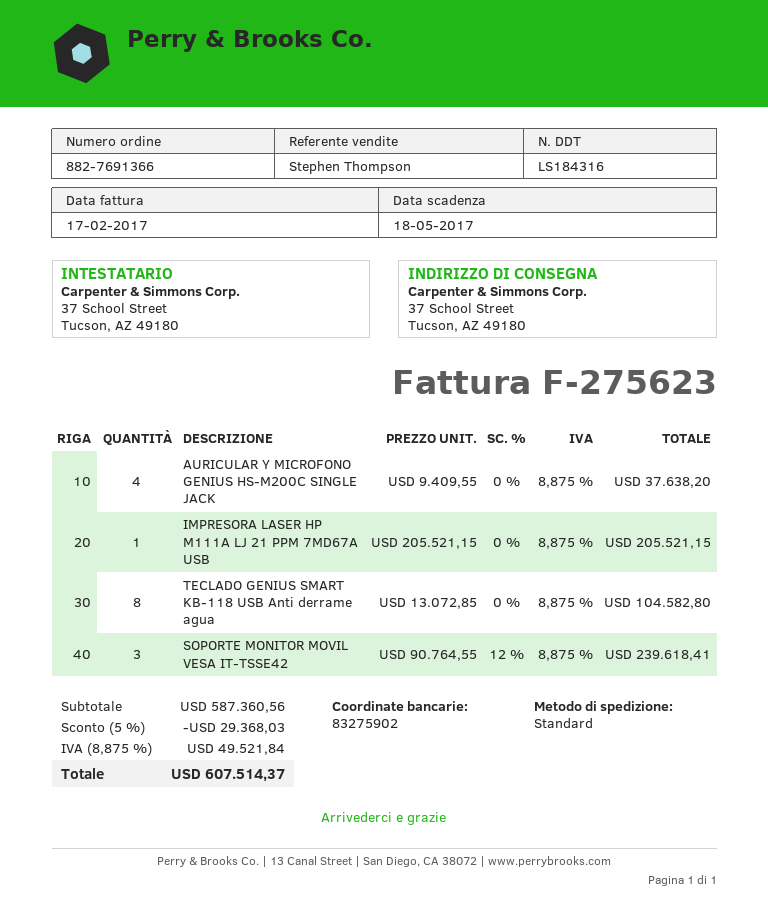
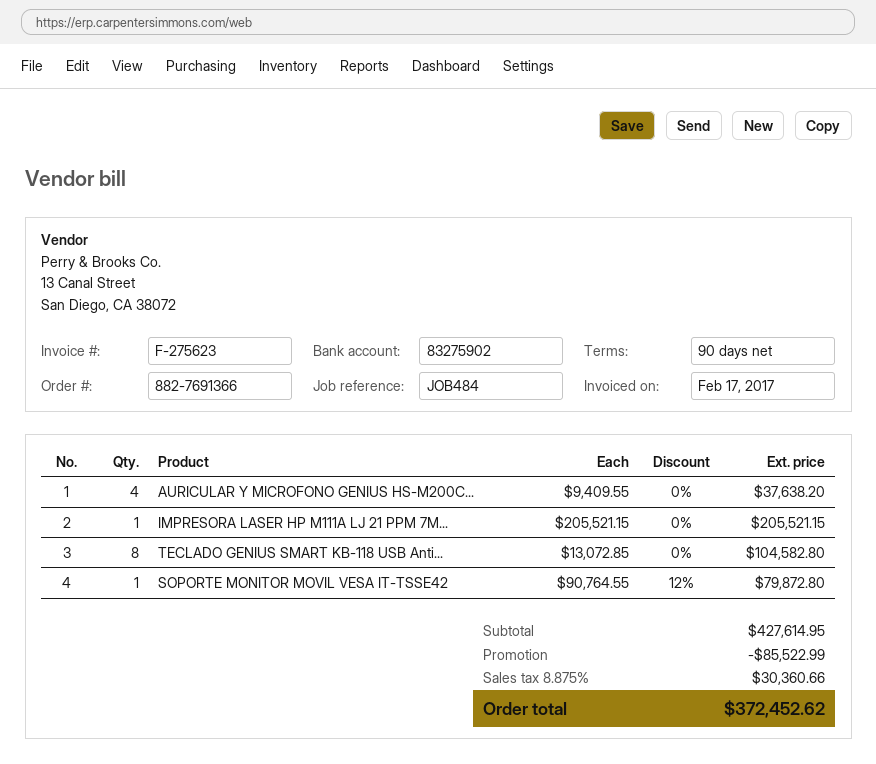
SOPORTE MONITOR MOVIL VESA IT-TSSE42: 3 x 90764.55 - 12% = 239618.41 -> 1 x 90764.55 - 12% = 79872.80
subtotal: 587360.56 -> 427614.95
discount: 29368.03 -> 85522.99
tax: 8.875% = 49521.84 -> 8.875% = 30360.66
total: 607514.37 -> 372452.62

